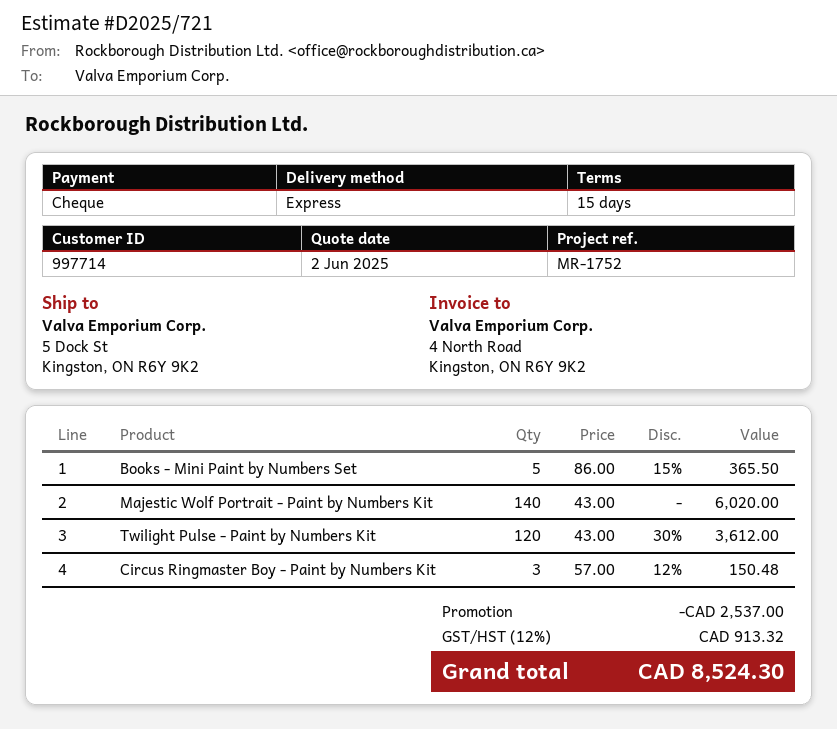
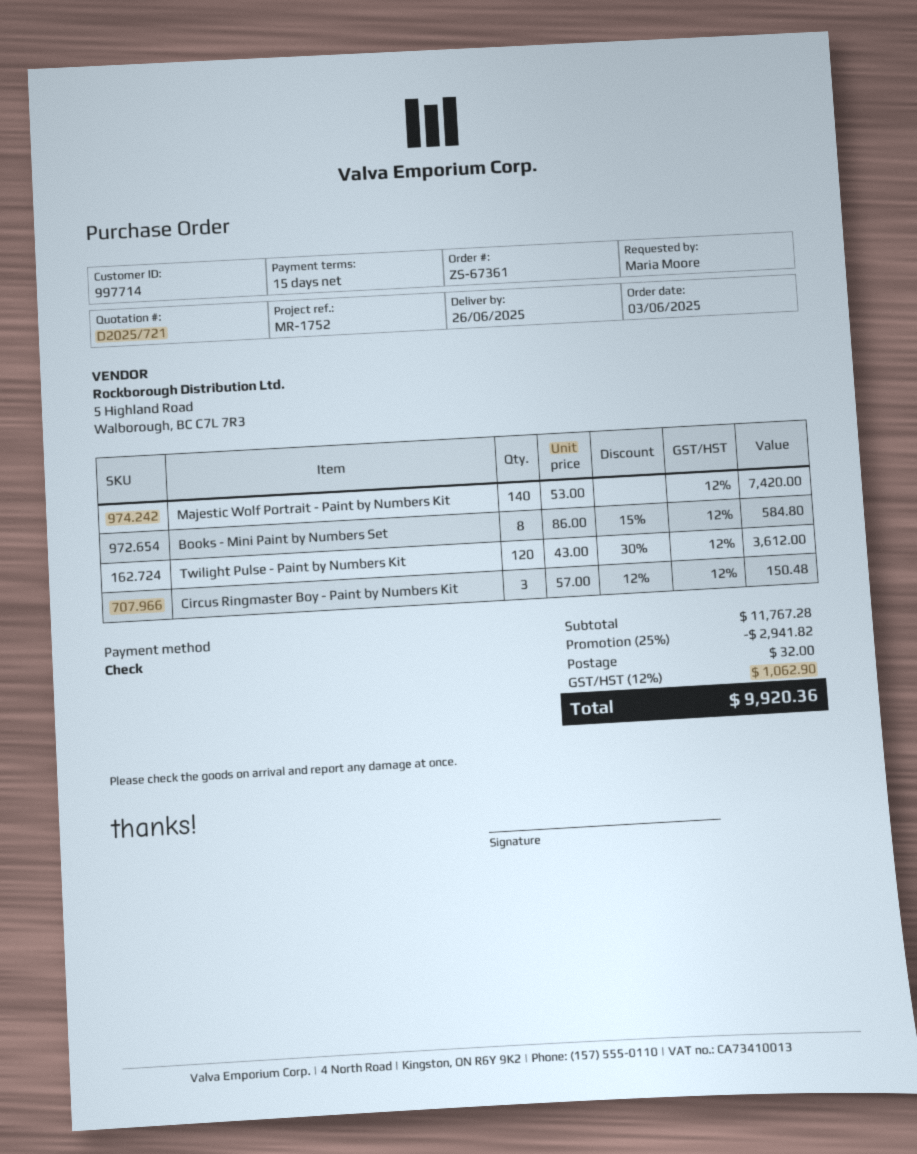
Books - Mini Paint by Numbers Set: 5 x 86.00 - 15% = 365.50 -> 8 x 86.00 - 15% = 584.80
Majestic Wolf Portrait - Paint by Numbers Kit: 140 x 43.00 = 6020.00 -> 140 x 53.00 = 7420.00
discount: 2537.00 -> 2941.82
shipping: none -> 32.00
tax: 12% = 913.32 -> 12% = 1062.90
total: 8524.30 -> 9920.36

